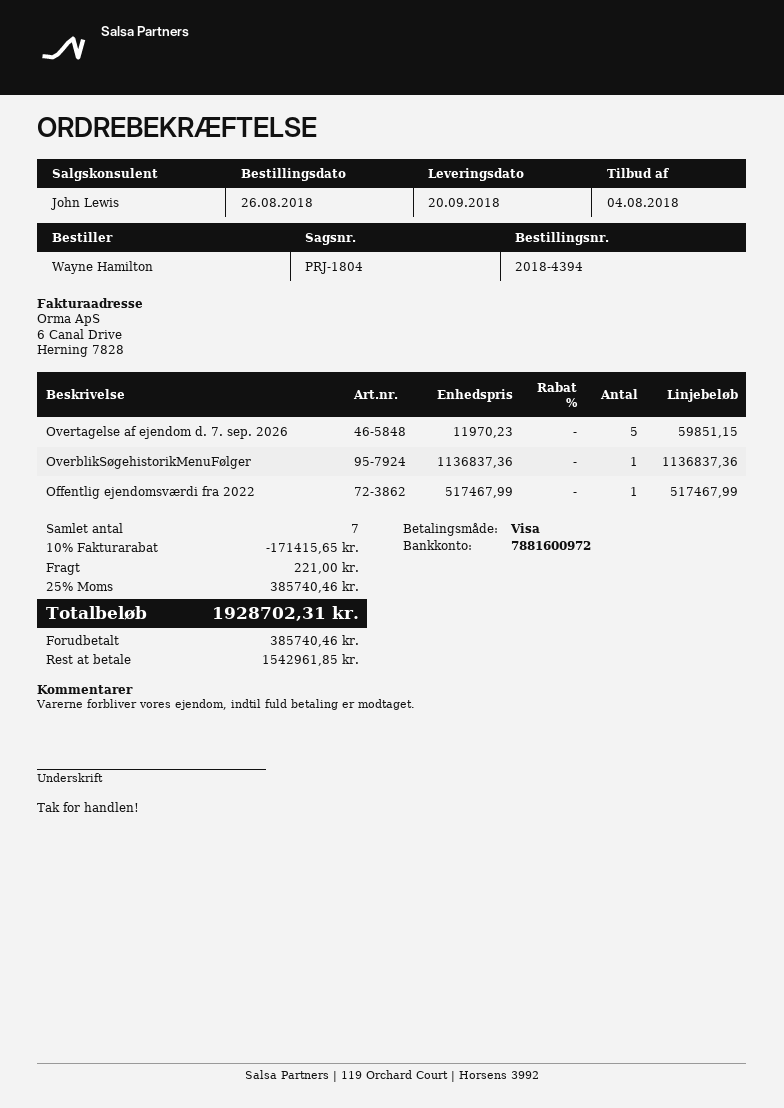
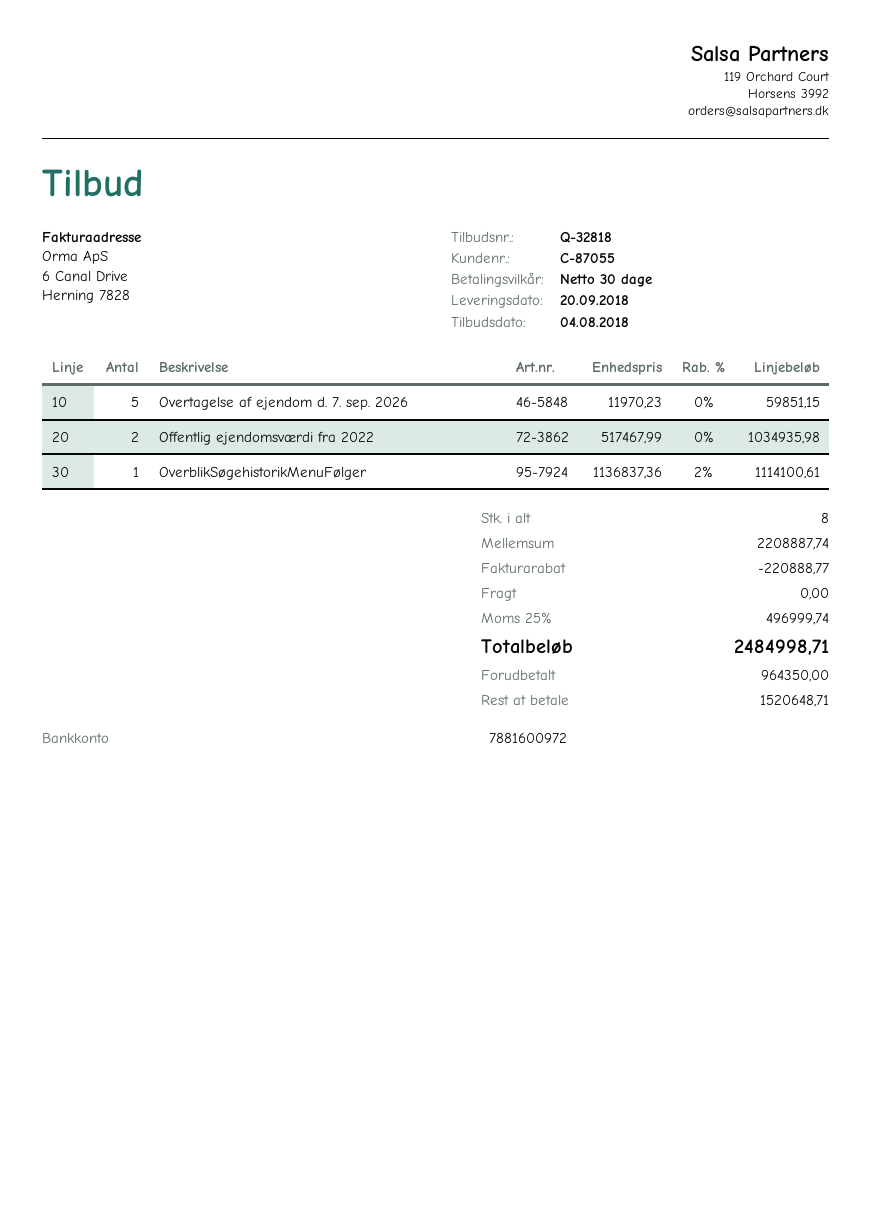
OverblikSøgehistorikMenuFølger: 1 x 1136837.36 = 1136837.36 -> 1 x 1136837.36 - 2% = 1114100.61
Offentlig ejendomsværdi fra 2022: 1 x 517467.99 = 517467.99 -> 2 x 517467.99 = 1034935.98
total quantity: 7 -> 8
discount: 171415.65 -> 220888.77
shipping: 221.00 -> 0.00
tax: 25% = 385740.46 -> 25% = 496999.74
total: 1928702.31 -> 2484998.71
deposit: 385740.46 -> 964350.00
balance: 1542961.85 -> 1520648.71

